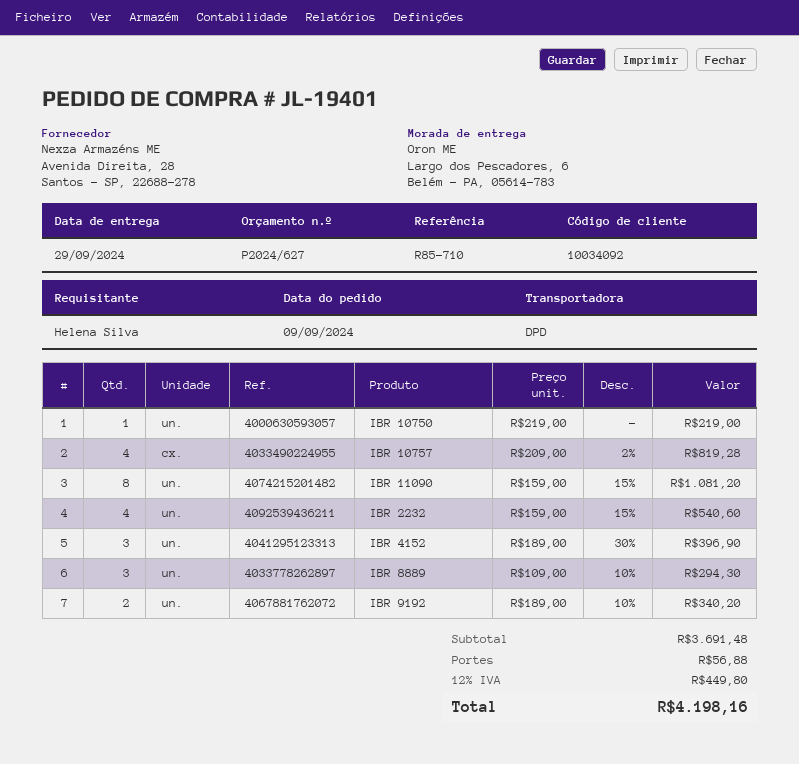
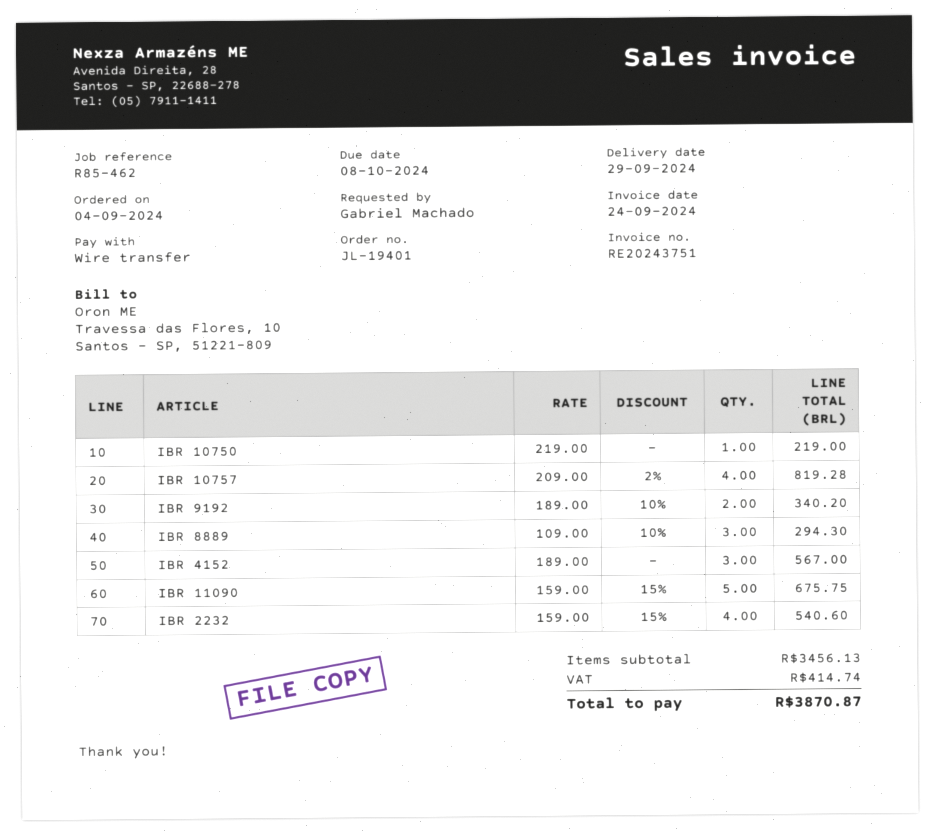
order date: 2024-09-09 -> 2024-09-04
reference: R85-710 -> R85-462
ordered by: Helena Silva -> Gabriel Machado
IBR 11090: 8 x 159.00 - 15% = 1081.20 -> 5 x 159.00 - 15% = 675.75
IBR 4152: 3 x 189.00 - 30% = 396.90 -> 3 x 189.00 = 567.00
subtotal: 3691.48 -> 3456.13
shipping: 56.88 -> none
tax: 449.80 -> 414.74
total: 4198.16 -> 3870.87

